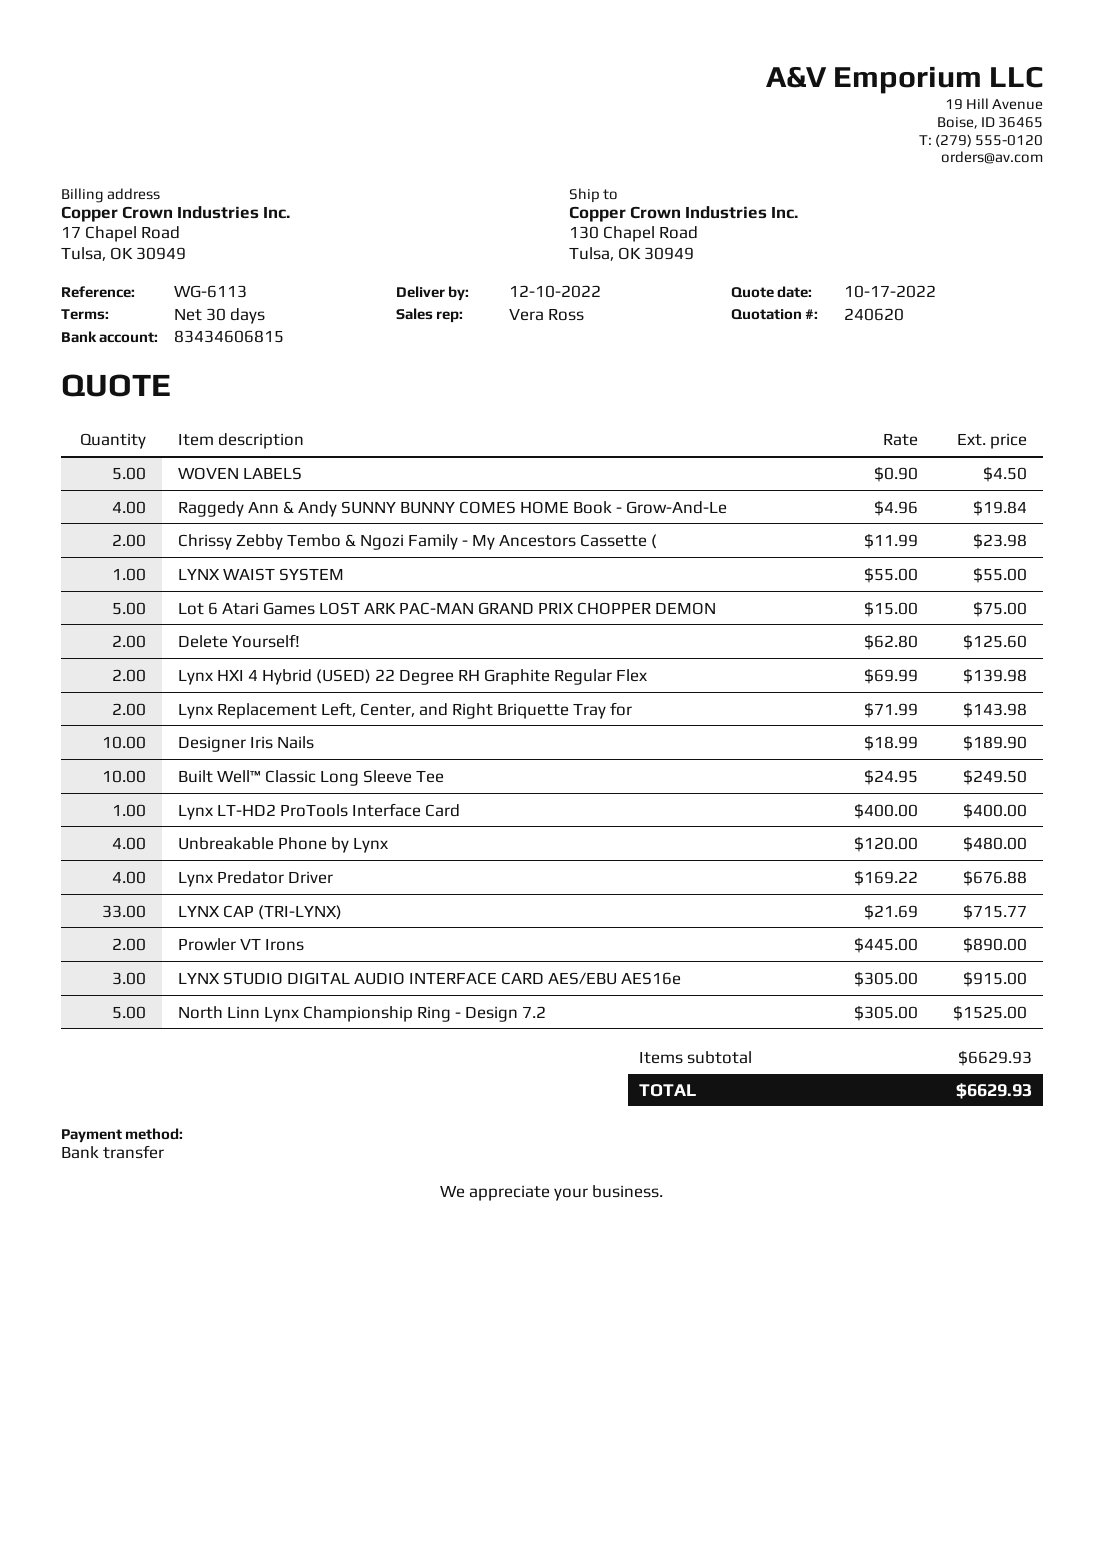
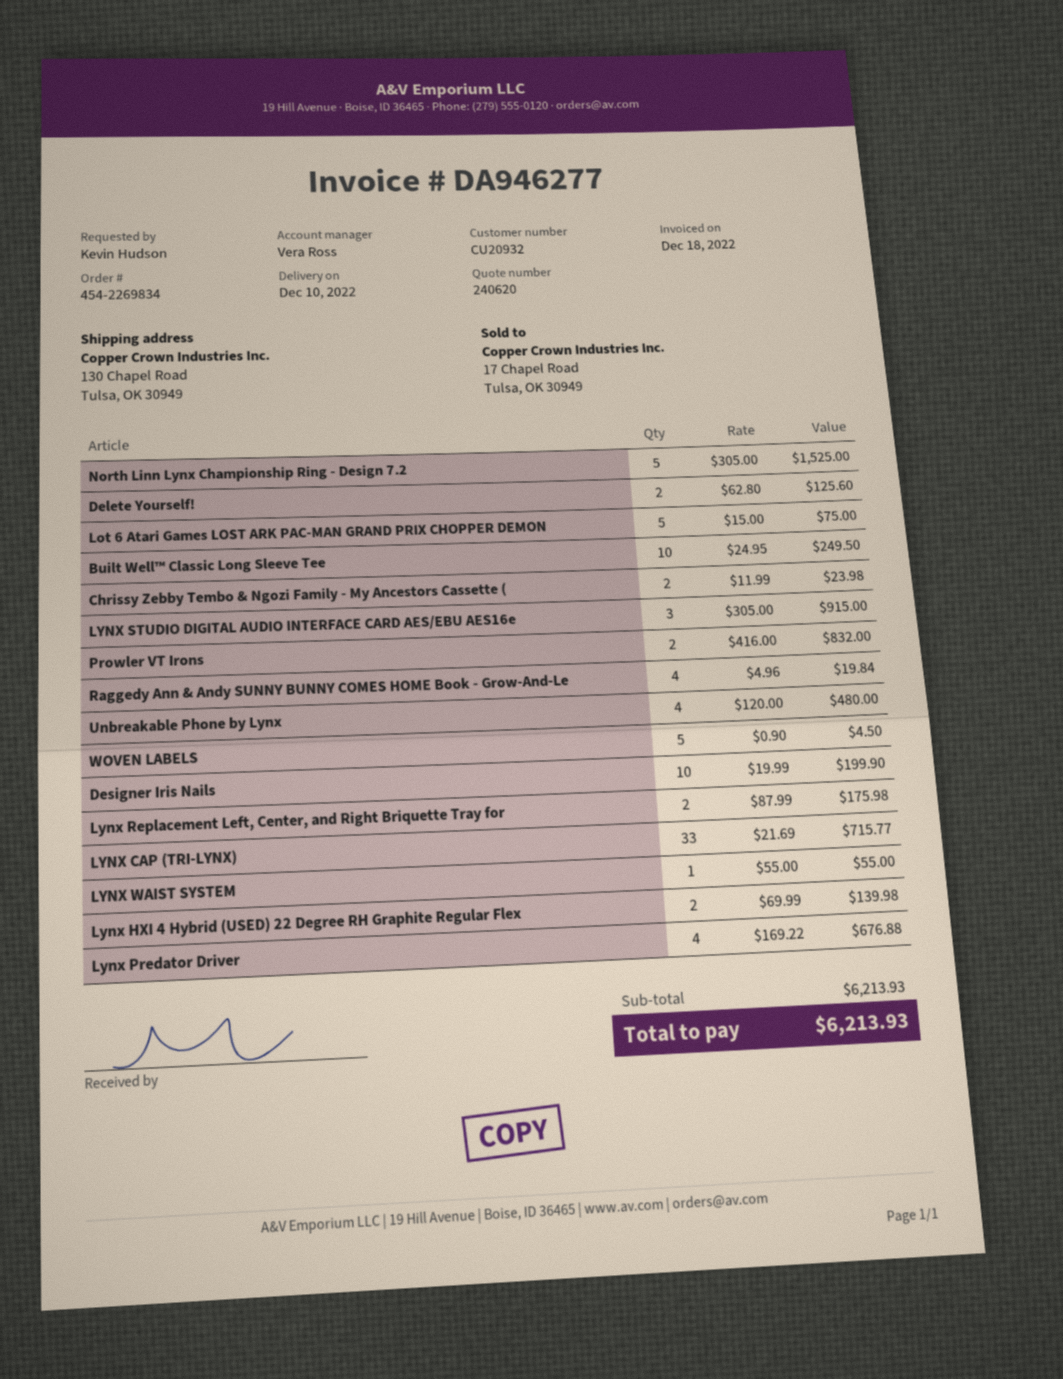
Lynx Replacement Left, Center, and Right Briquette Tray for: 2 x 71.99 = 143.98 -> 2 x 87.99 = 175.98
Designer Iris Nails: 10 x 18.99 = 189.90 -> 10 x 19.99 = 199.90
Lynx LT-HD2 ProTools Interface Card: 1 x 400.00 = 400.00 -> none
Prowler VT Irons: 2 x 445.00 = 890.00 -> 2 x 416.00 = 832.00
subtotal: 6629.93 -> 6213.93
total: 6629.93 -> 6213.93

